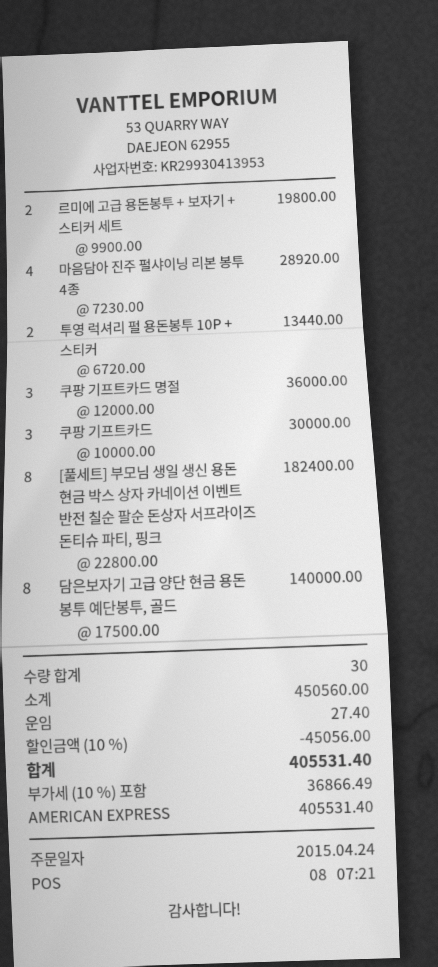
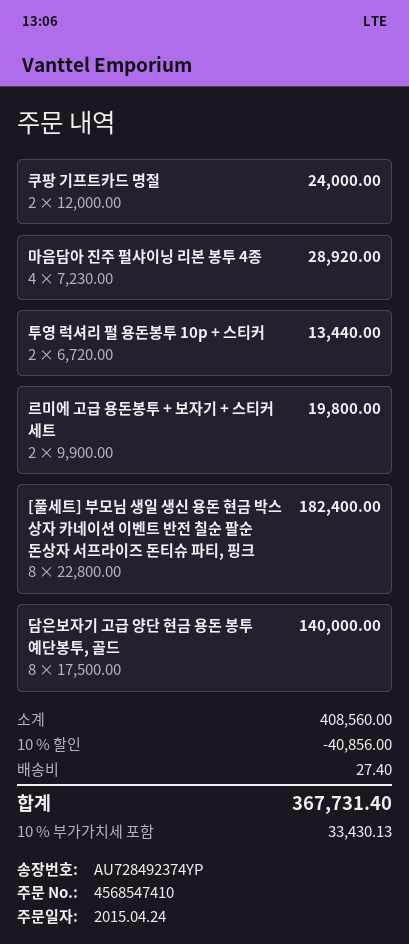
쿠팡 기프트카드 명절: 3 x 12000.00 = 36000.00 -> 2 x 12000.00 = 24000.00
쿠팡 기프트카드: 3 x 10000.00 = 30000.00 -> none
subtotal: 450560.00 -> 408560.00
discount: 10% = 45056.00 -> 10% = 40856.00
tax: 10% = 36866.49 -> 10% = 33430.13
total: 405531.40 -> 367731.40

